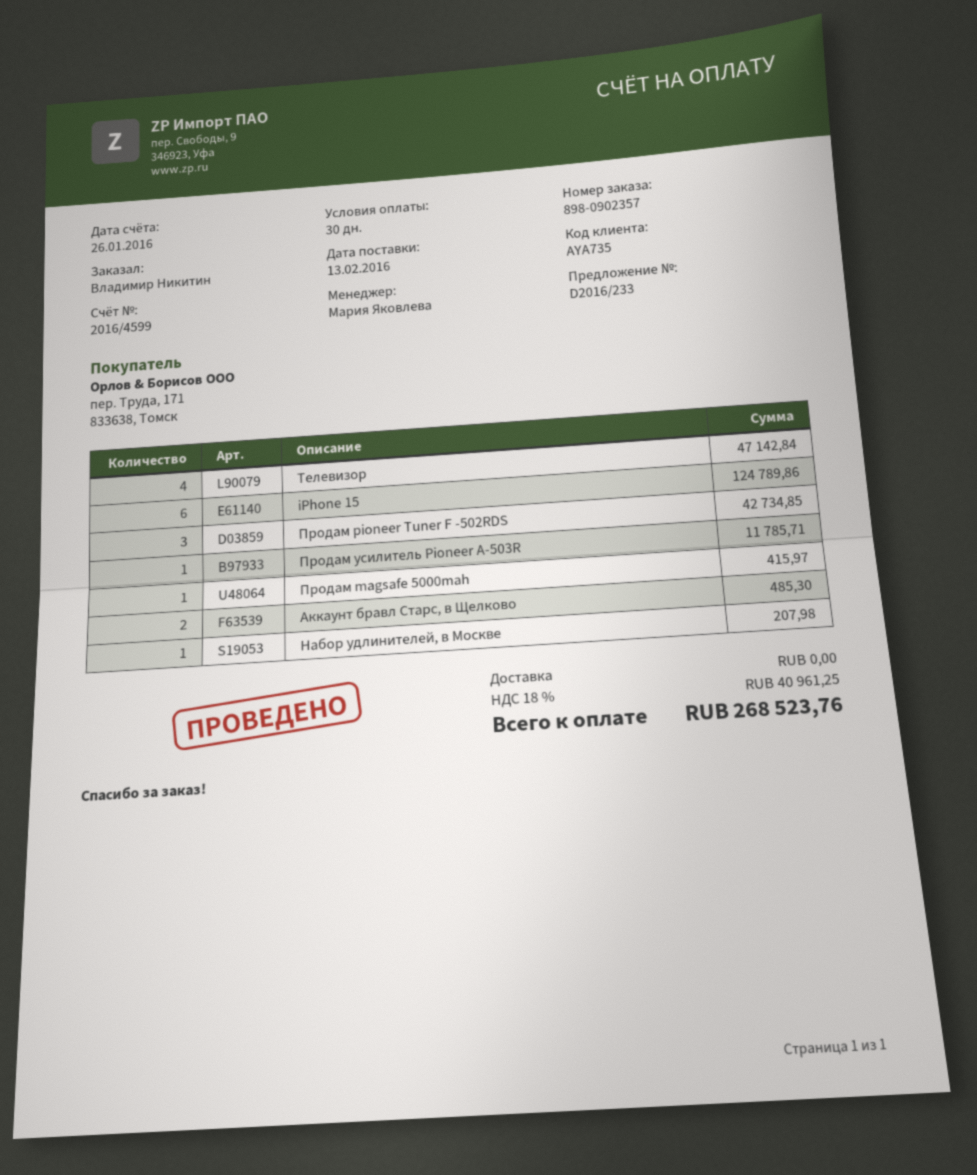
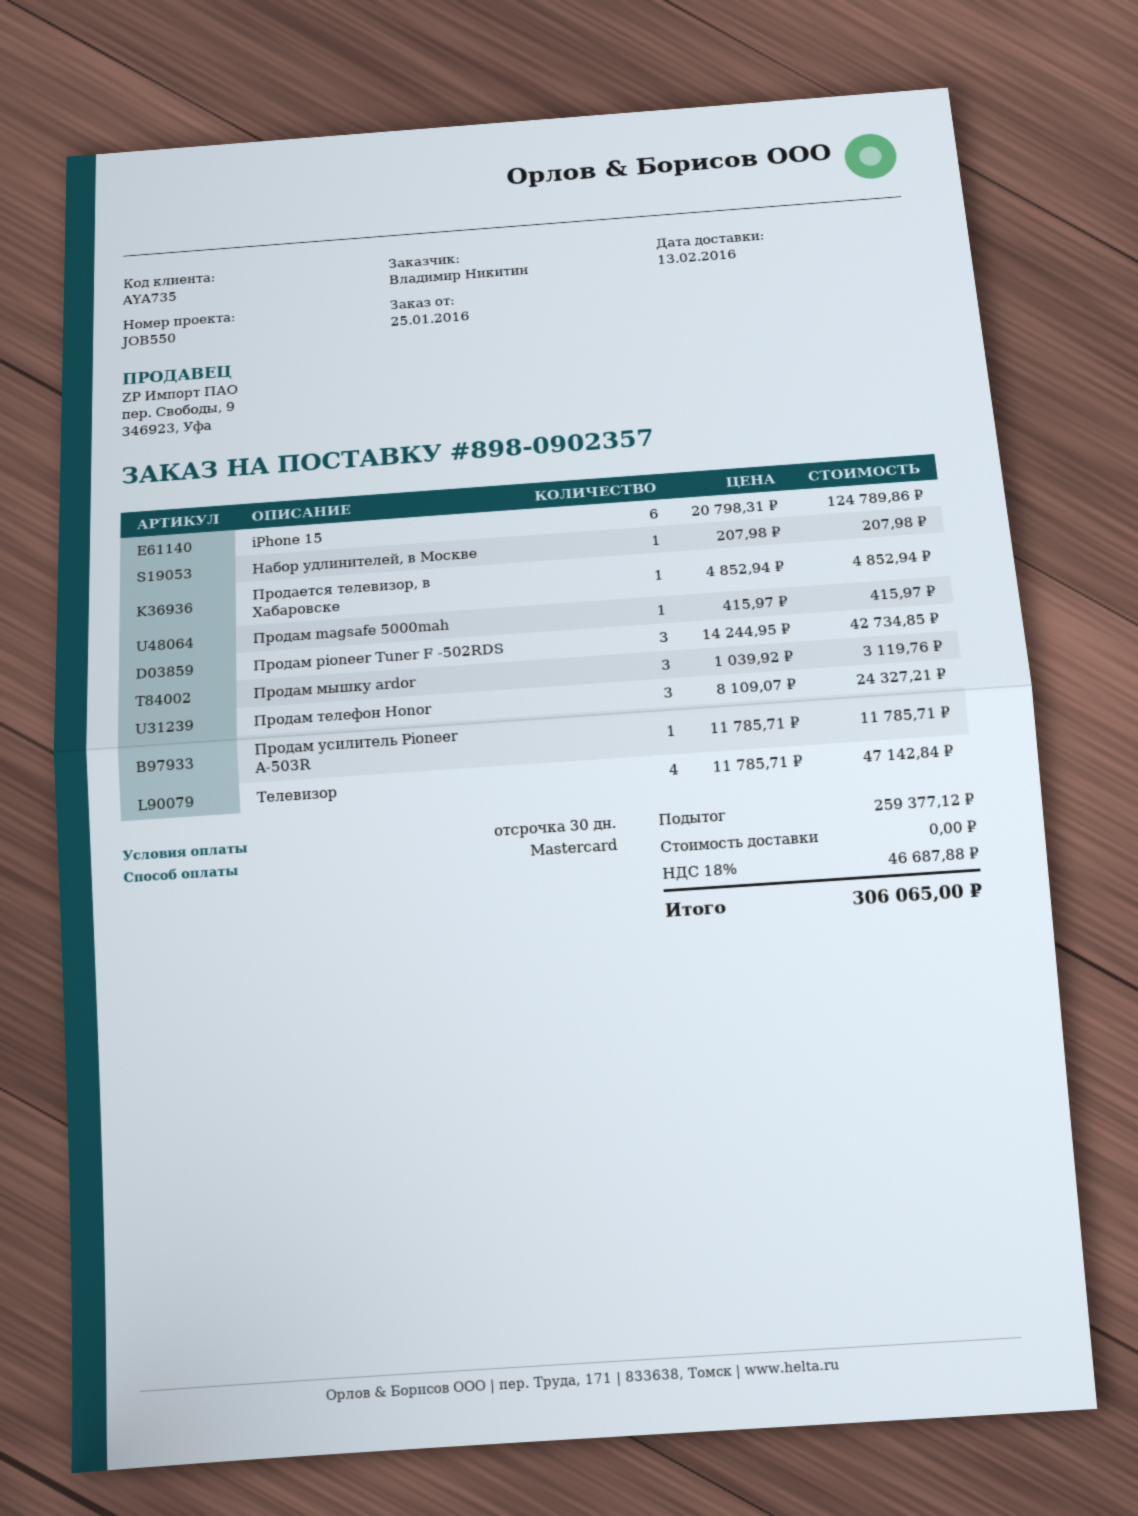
Аккаунт бравл Старс, в Щелково: 2 for 485.30 -> none
Продается телевизор, в Хабаровске: none -> 1 for 4852.94
Продам мышку ardor: none -> 3 for 3119.76
Продам телефон Honor: none -> 3 for 24327.21
tax: 18% = 40961.25 -> 18% = 46687.88
total: 268523.76 -> 306065.00

